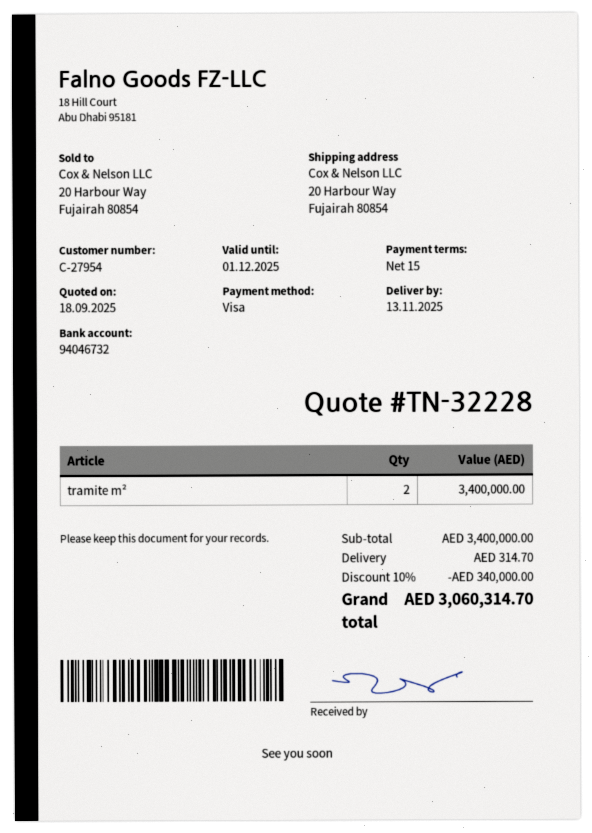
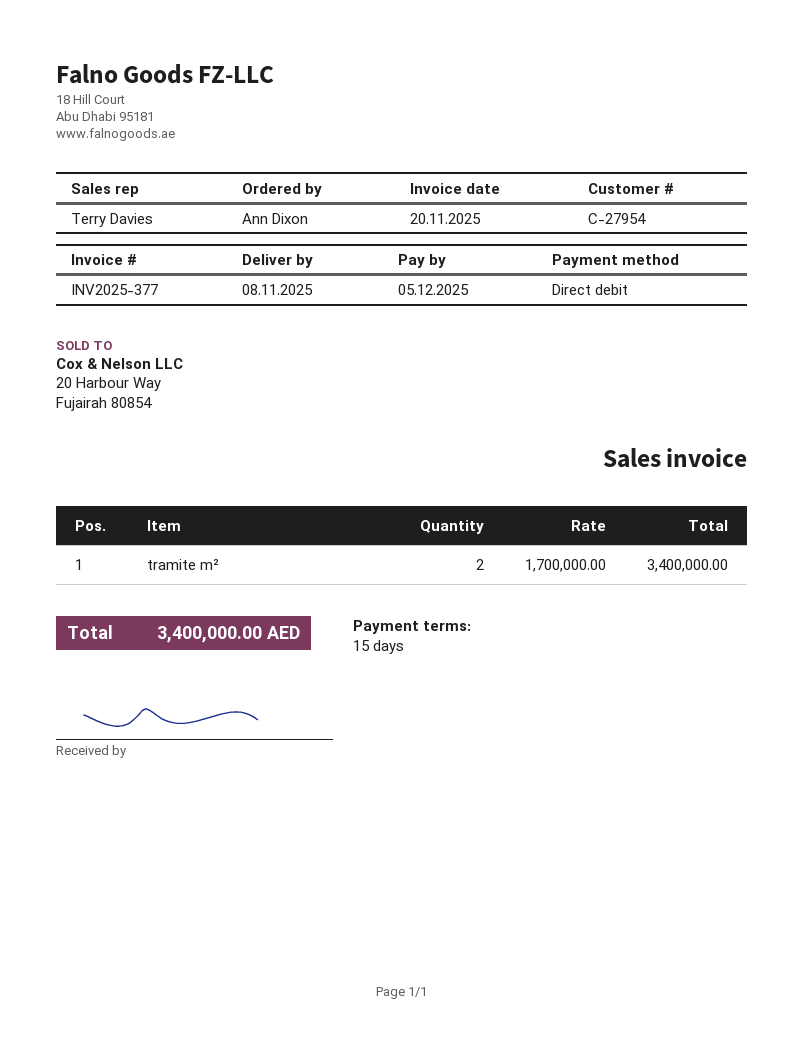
delivery date: 2025-11-13 -> 2025-11-08
payment method: Visa -> direct debit
discount: 10% = 340000.00 -> none
shipping: 314.70 -> none
total: 3060314.70 -> 3400000.00

